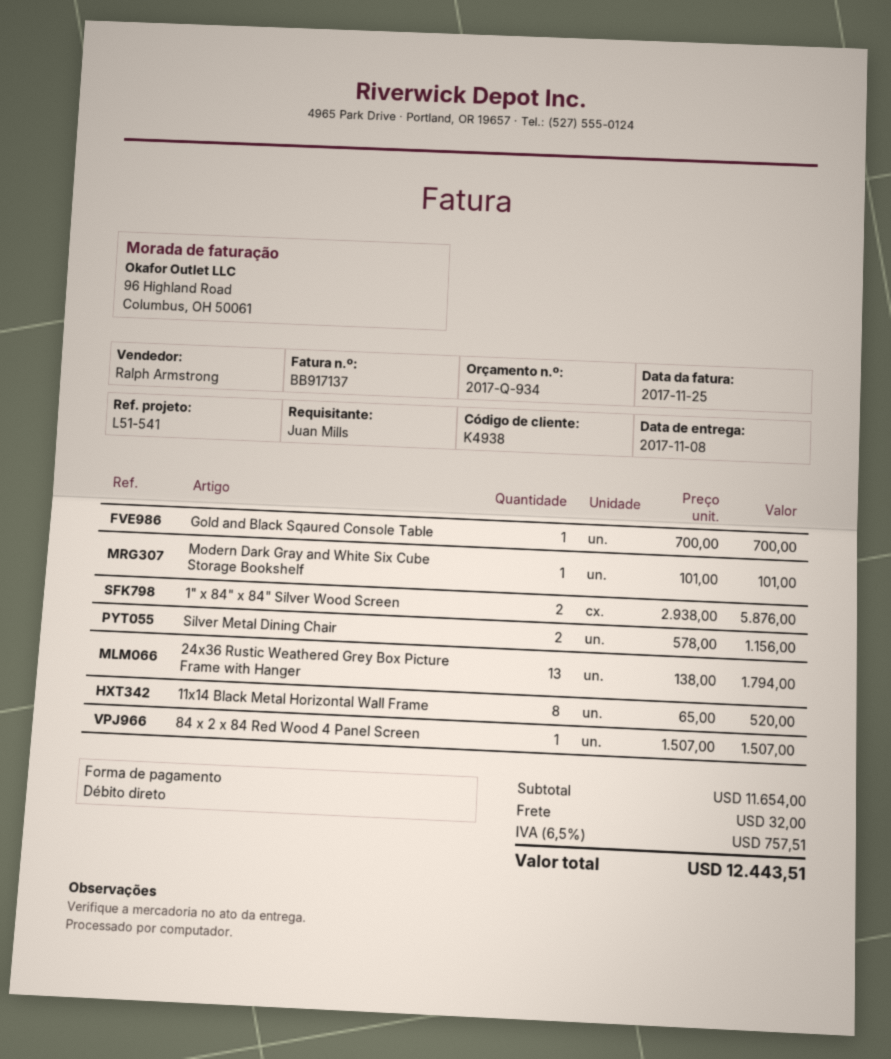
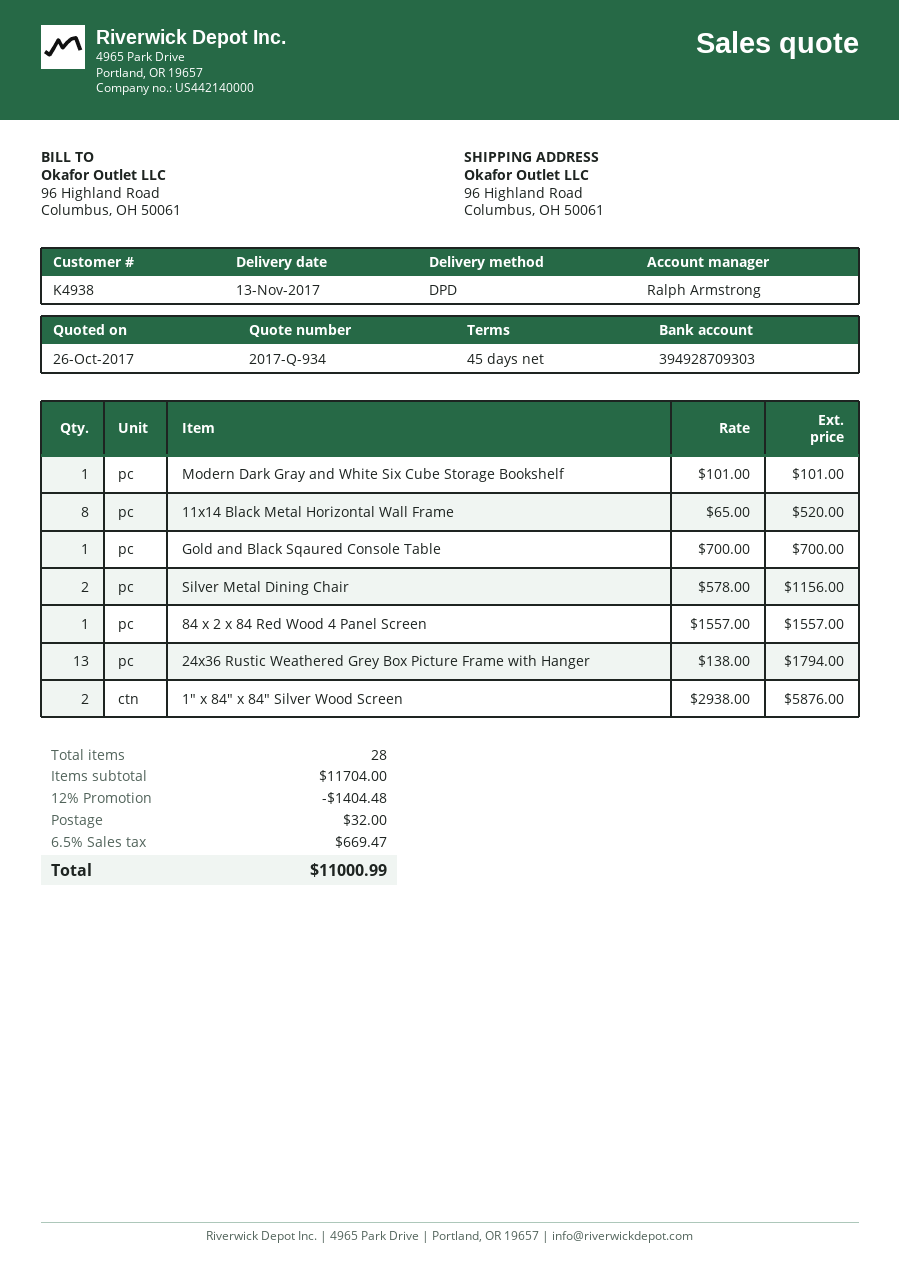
delivery date: 2017-11-08 -> 2017-11-13
84 x 2 x 84 Red Wood 4 Panel Screen: 1 x 1507.00 = 1507.00 -> 1 x 1557.00 = 1557.00
subtotal: 11654.00 -> 11704.00
discount: none -> 12% = 1404.48
tax: 6.5% = 757.51 -> 6.5% = 669.47
total: 12443.51 -> 11000.99

